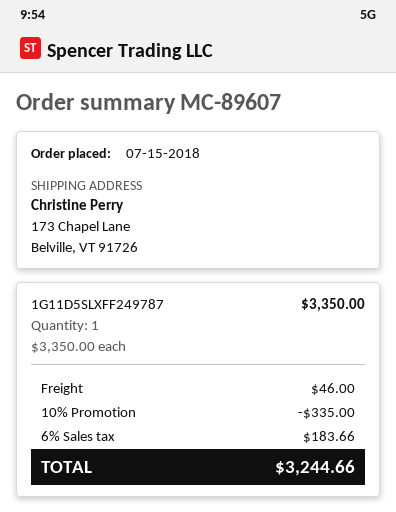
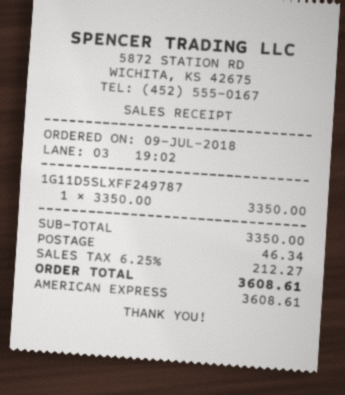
order date: 2018-07-15 -> 2018-07-09
discount: 10% = 335.00 -> none
shipping: 46.00 -> 46.34
tax: 6% = 183.66 -> 6.25% = 212.27
total: 3244.66 -> 3608.61

